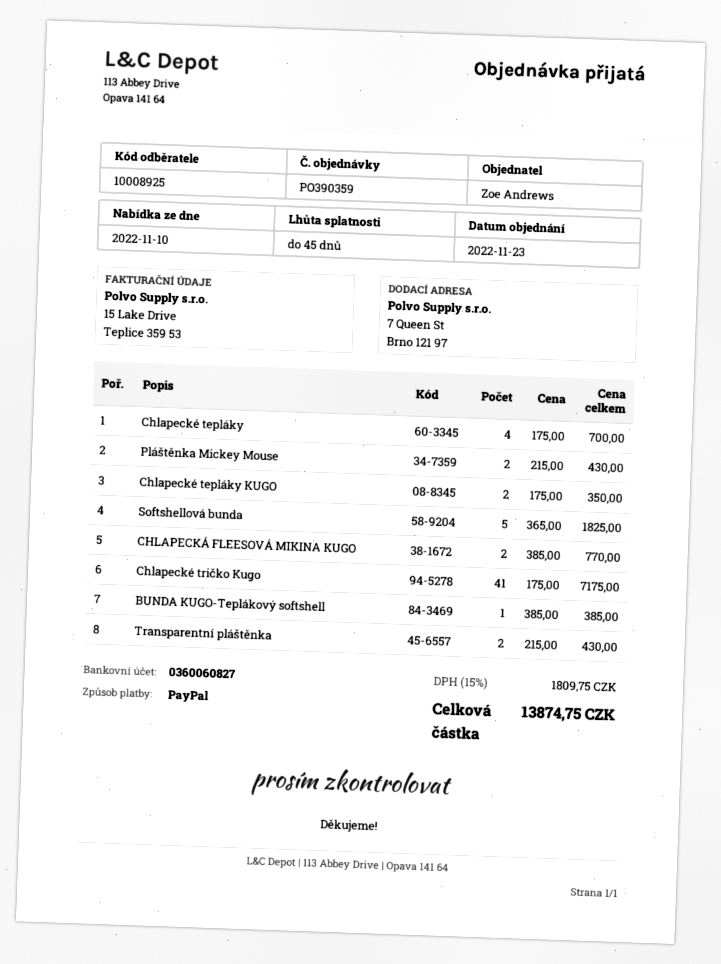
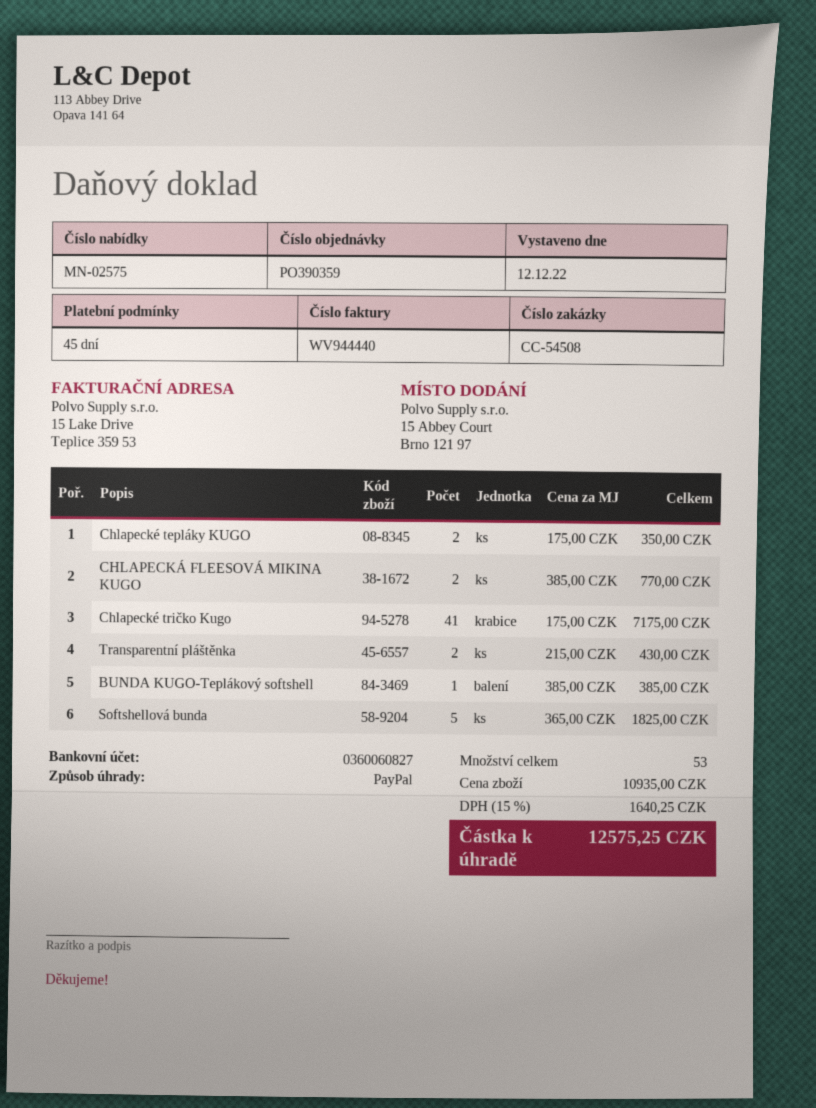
ship to: 7 Queen St, Brno 121 97 -> 15 Abbey Court, Brno 121 97
Chlapecké tepláky: 4 x 175.00 = 700.00 -> none
Pláštěnka Mickey Mouse: 2 x 215.00 = 430.00 -> none
tax: 15% = 1809.75 -> 15% = 1640.25
total: 13874.75 -> 12575.25

